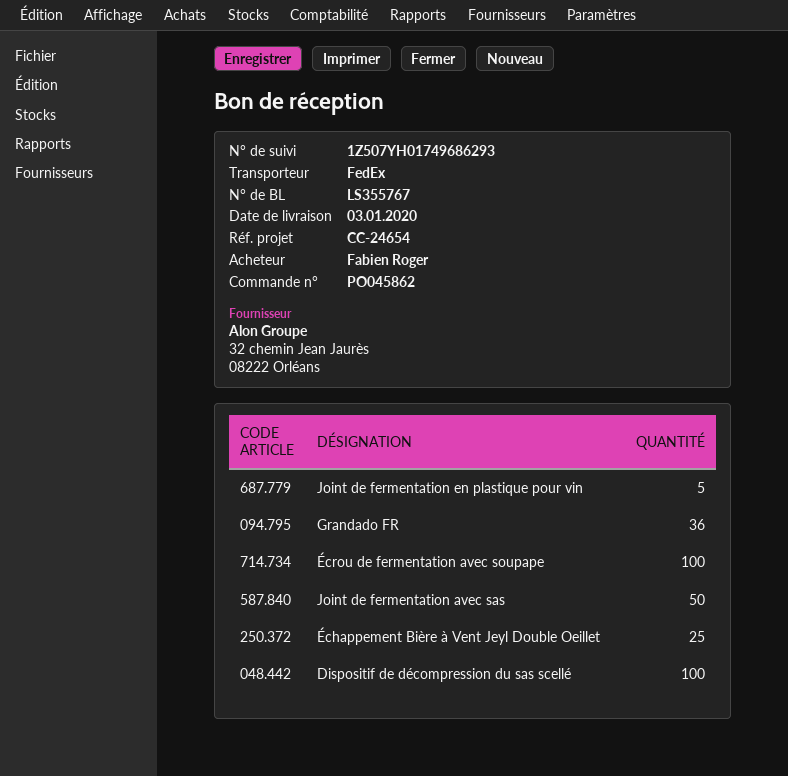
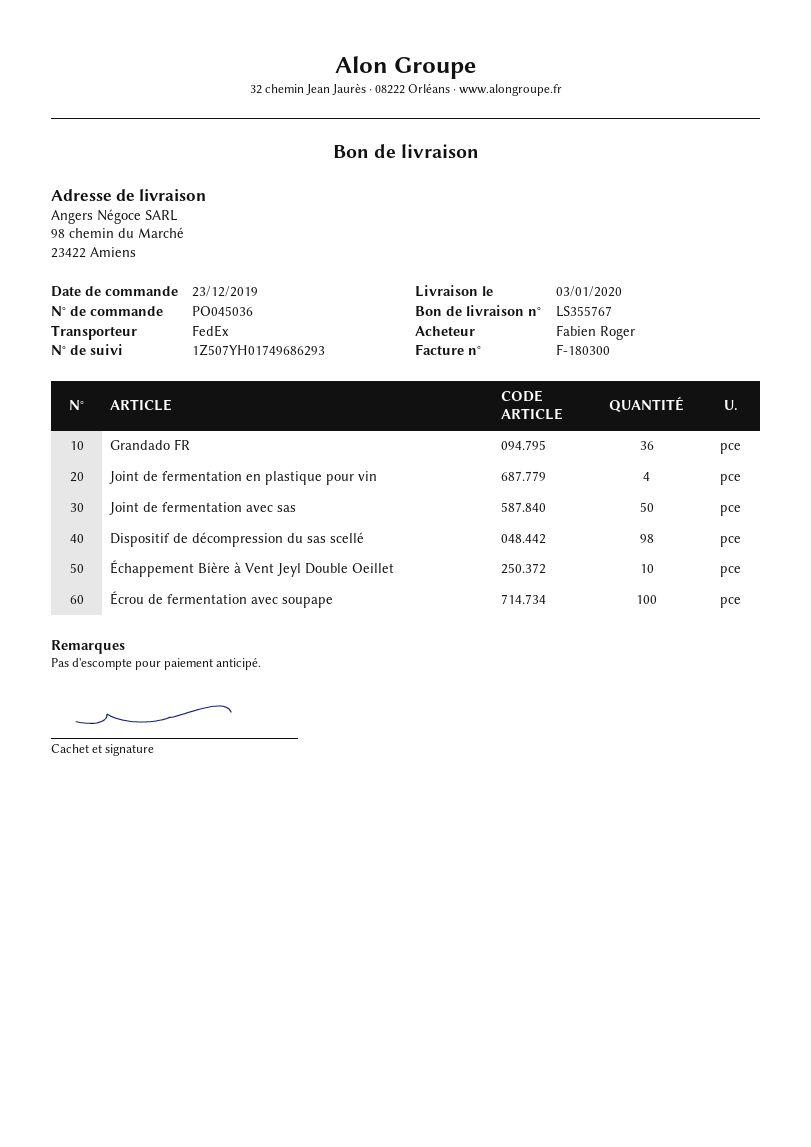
order number: PO045862 -> PO045036
Joint de fermentation en plastique pour vin: 5 -> 4
Échappement Bière à Vent Jeyl Double Oeillet: 25 -> 10
Dispositif de décompression du sas scellé: 100 -> 98

